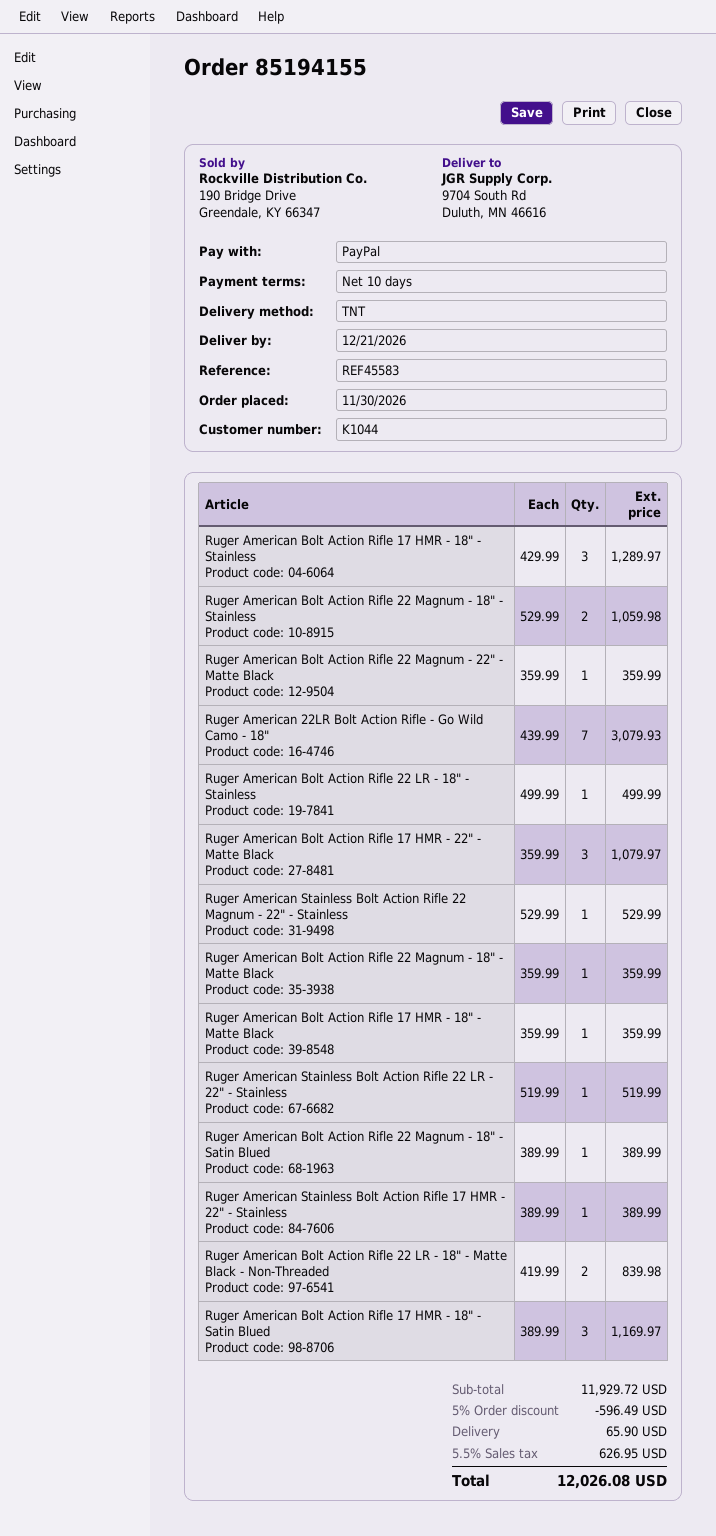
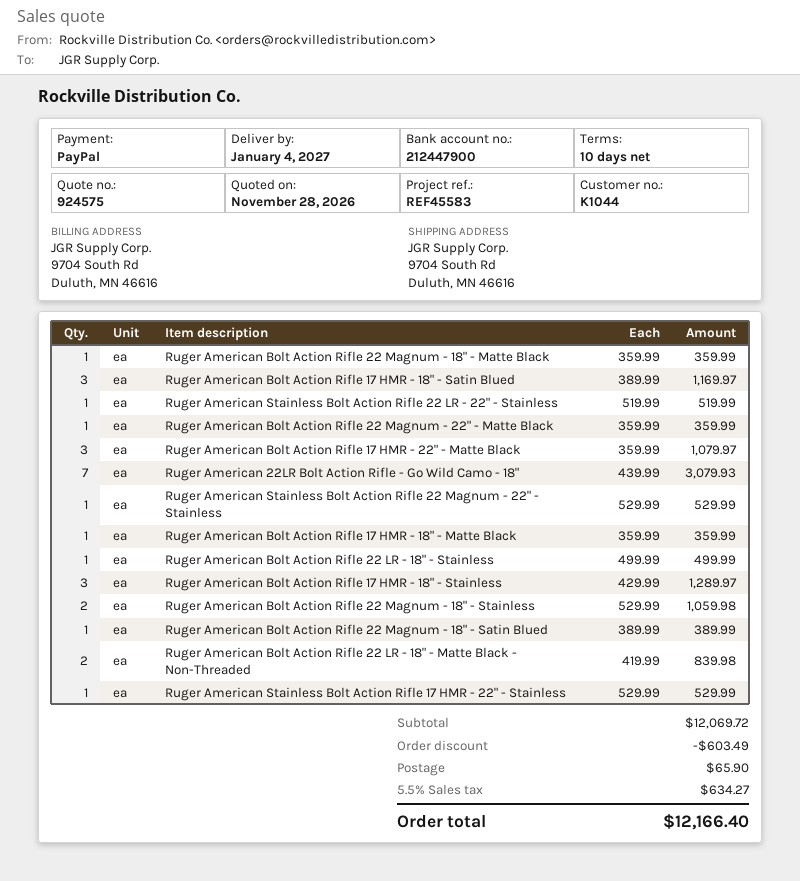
delivery date: 2026-12-21 -> 2027-01-04
Ruger American Stainless Bolt Action Rifle 17 HMR - 22" - Stainless: 1 x 389.99 = 389.99 -> 1 x 529.99 = 529.99
subtotal: 11929.72 -> 12069.72
discount: 596.49 -> 603.49
tax: 5.5% = 626.95 -> 5.5% = 634.27
total: 12026.08 -> 12166.40

